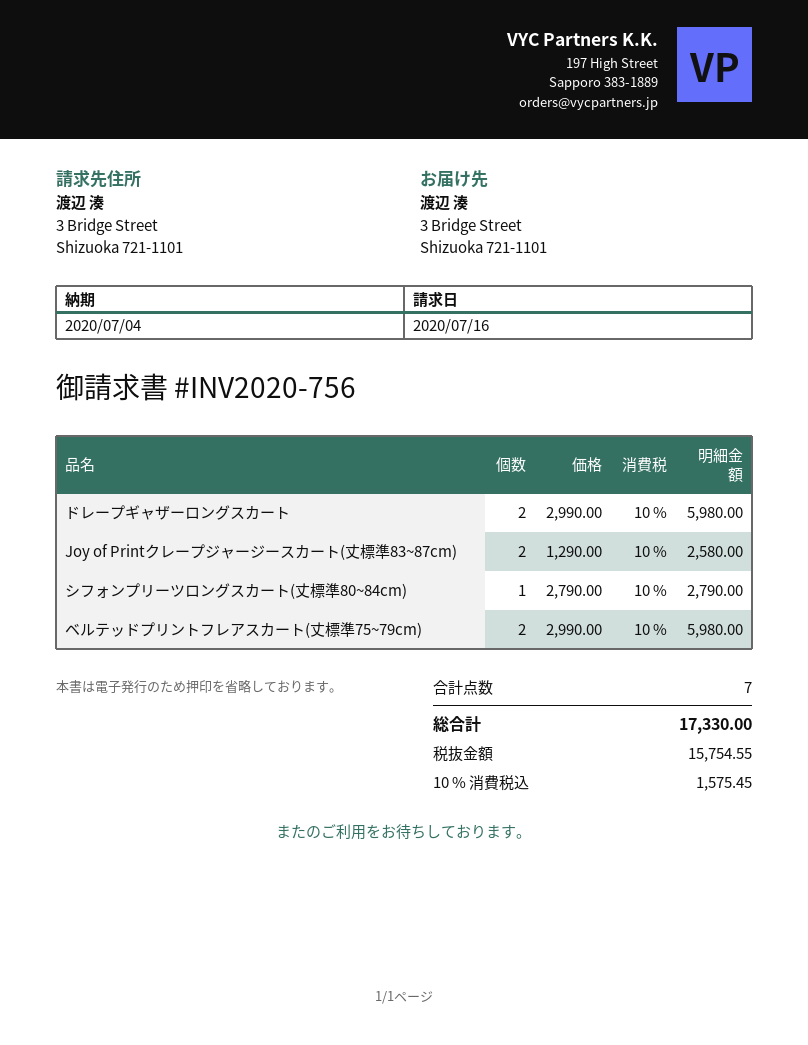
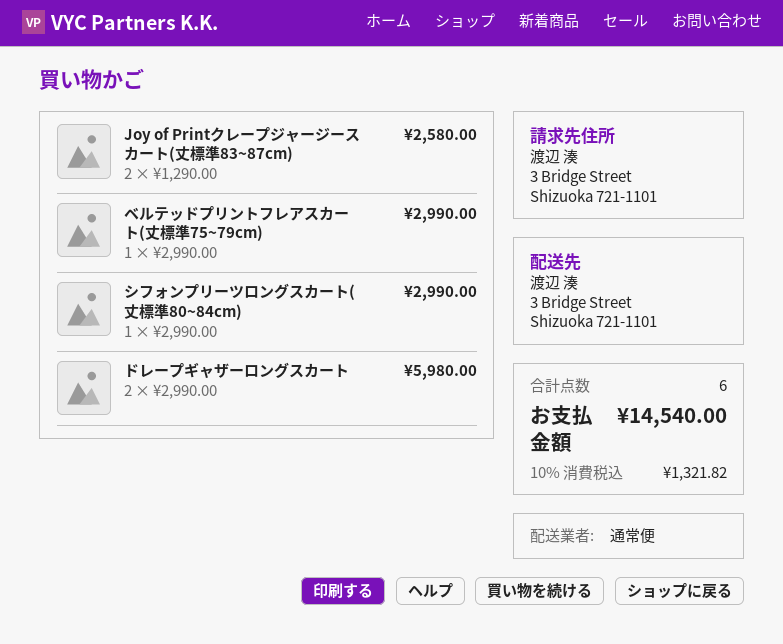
シフォンプリーツロングスカート(丈標準80~84cm): 1 x 2790.00 = 2790.00 -> 1 x 2990.00 = 2990.00
ベルテッドプリントフレアスカート(丈標準75~79cm): 2 x 2990.00 = 5980.00 -> 1 x 2990.00 = 2990.00
total quantity: 7 -> 6
tax: 10% = 1575.45 -> 10% = 1321.82
total: 17330.00 -> 14540.00

